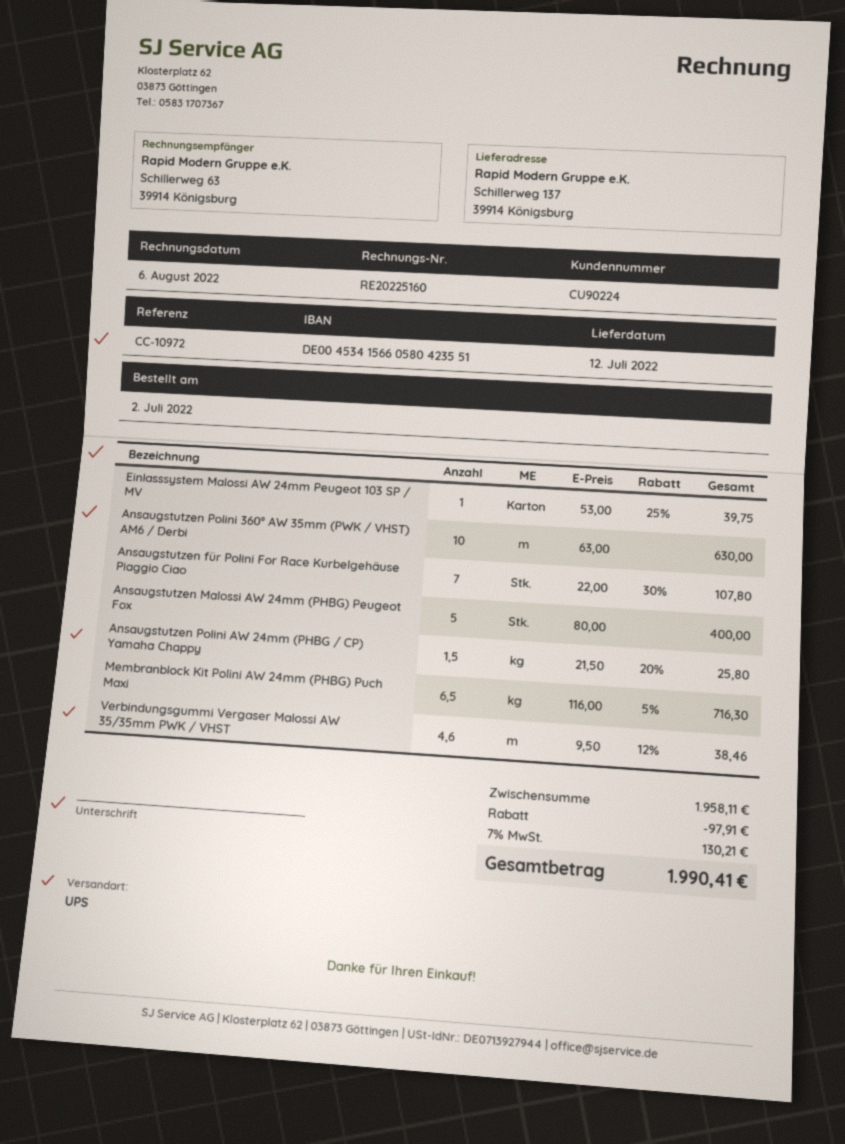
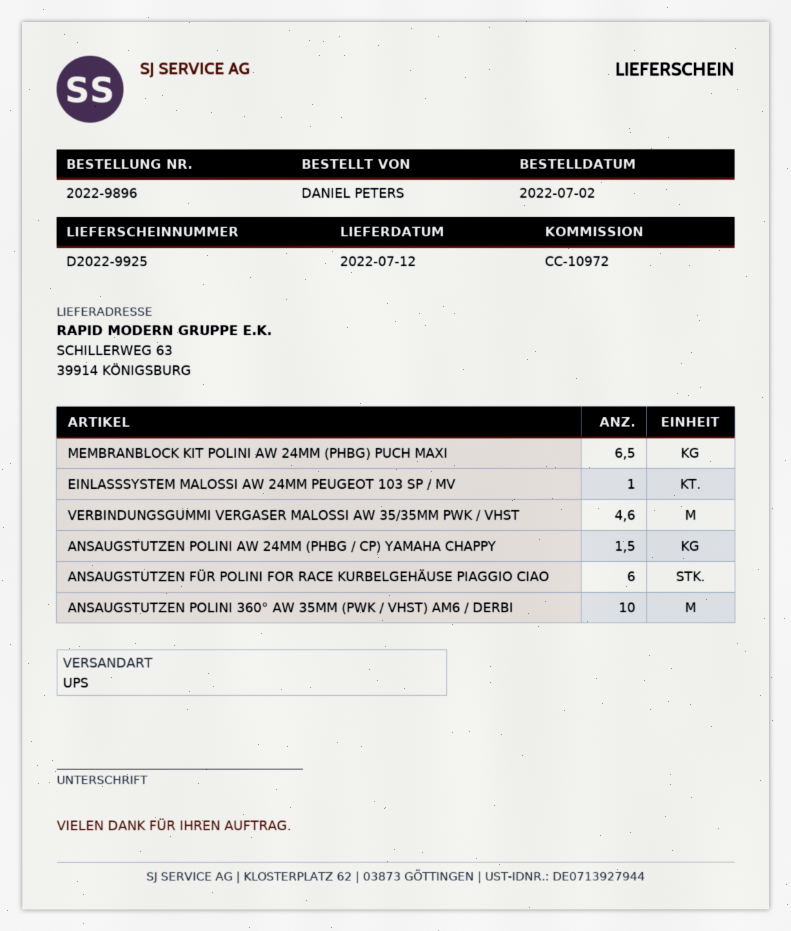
ship to: Schillerweg 137, 39914 Königsburg -> SCHILLERWEG 63, 39914 KÖNIGSBURG
Ansaugstutzen für Polini For Race Kurbelgehäuse Piaggio Ciao: 7 -> 6
Ansaugstutzen Malossi AW 24mm (PHBG) Peugeot Fox: 5 -> none

